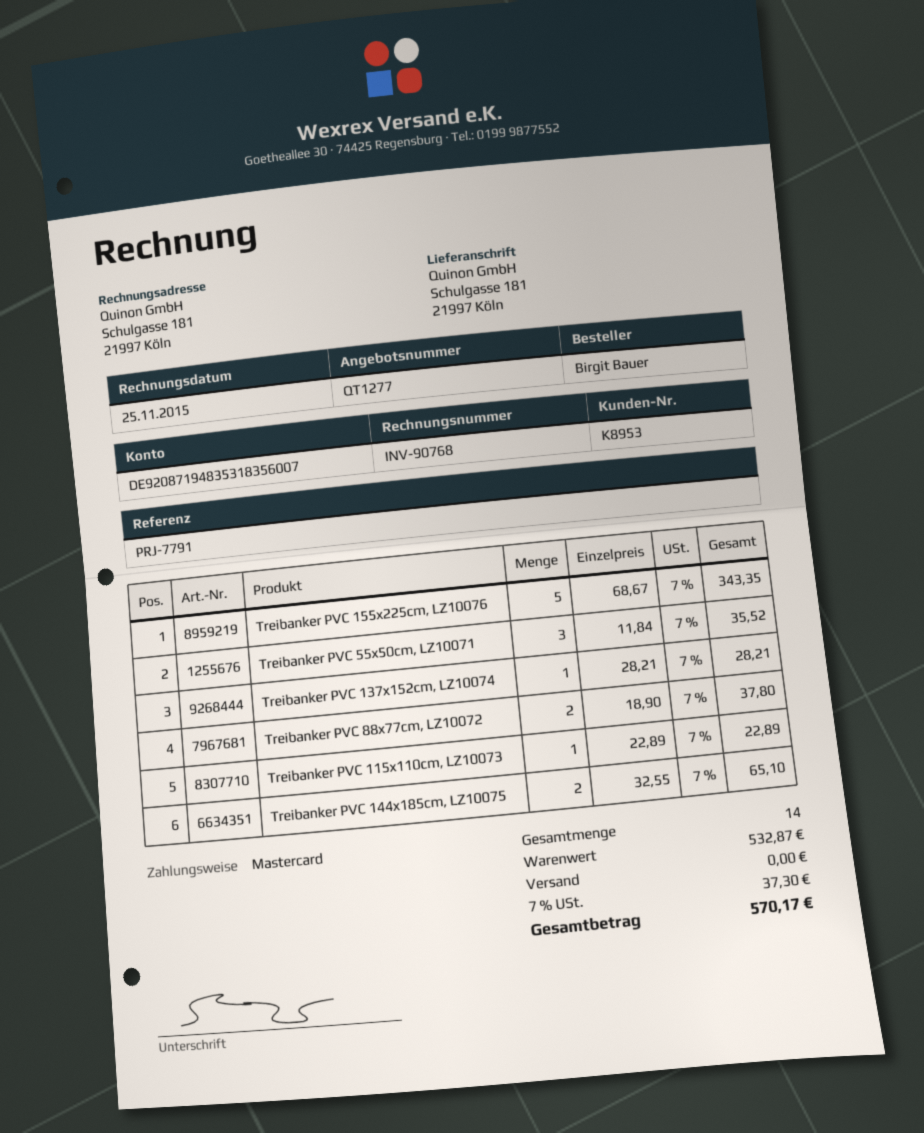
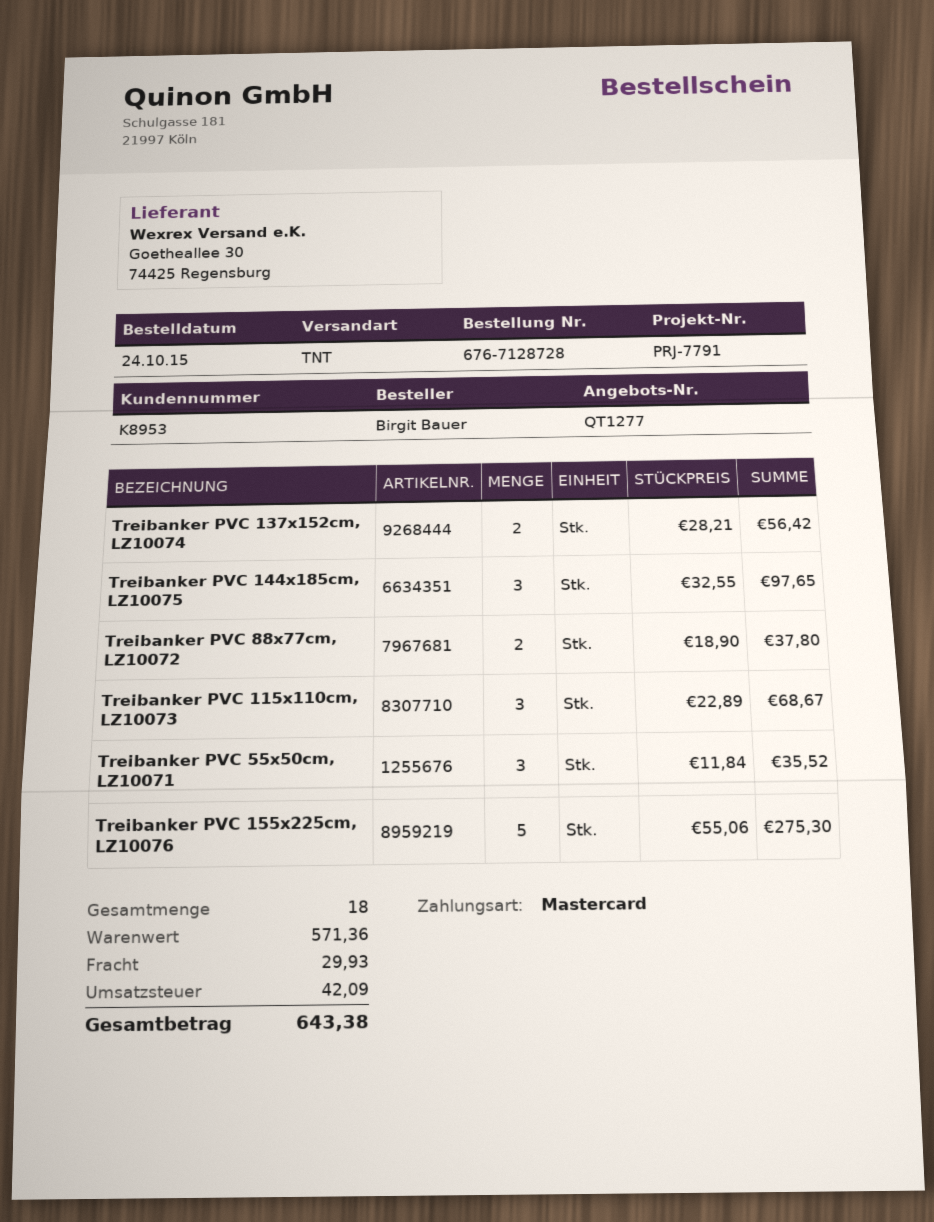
Treibanker PVC 155x225cm, LZ10076: 5 x 68.67 = 343.35 -> 5 x 55.06 = 275.30
Treibanker PVC 137x152cm, LZ10074: 1 x 28.21 = 28.21 -> 2 x 28.21 = 56.42
Treibanker PVC 115x110cm, LZ10073: 1 x 22.89 = 22.89 -> 3 x 22.89 = 68.67
Treibanker PVC 144x185cm, LZ10075: 2 x 32.55 = 65.10 -> 3 x 32.55 = 97.65
total quantity: 14 -> 18
subtotal: 532.87 -> 571.36
shipping: 0.00 -> 29.93
tax: 37.30 -> 42.09
total: 570.17 -> 643.38

